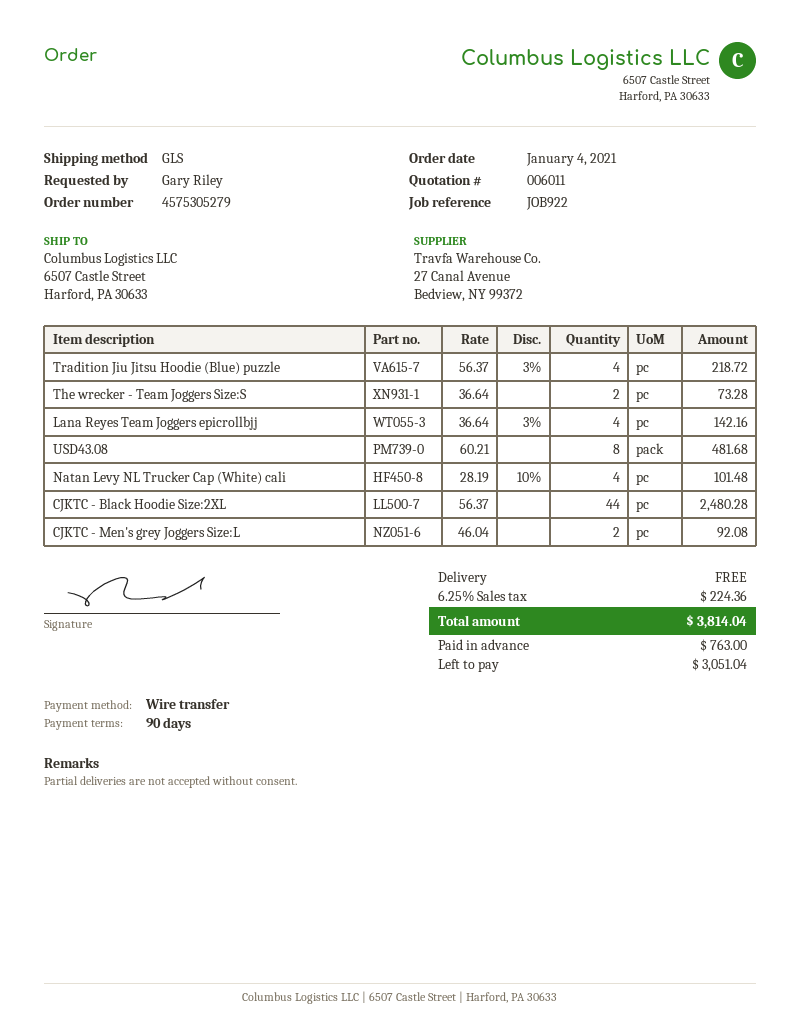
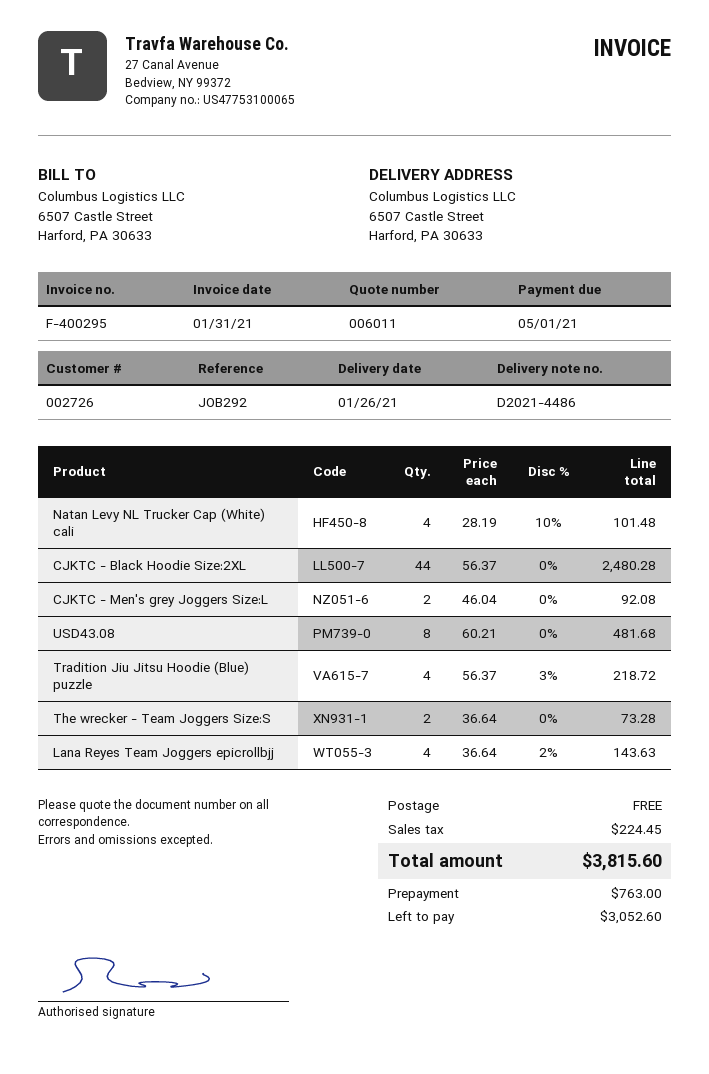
reference: JOB922 -> JOB292
Lana Reyes Team Joggers epicrollbjj: 4 x 36.64 - 3% = 142.16 -> 4 x 36.64 - 2% = 143.63
tax: 224.36 -> 224.45
total: 3814.04 -> 3815.60
balance: 3051.04 -> 3052.60

